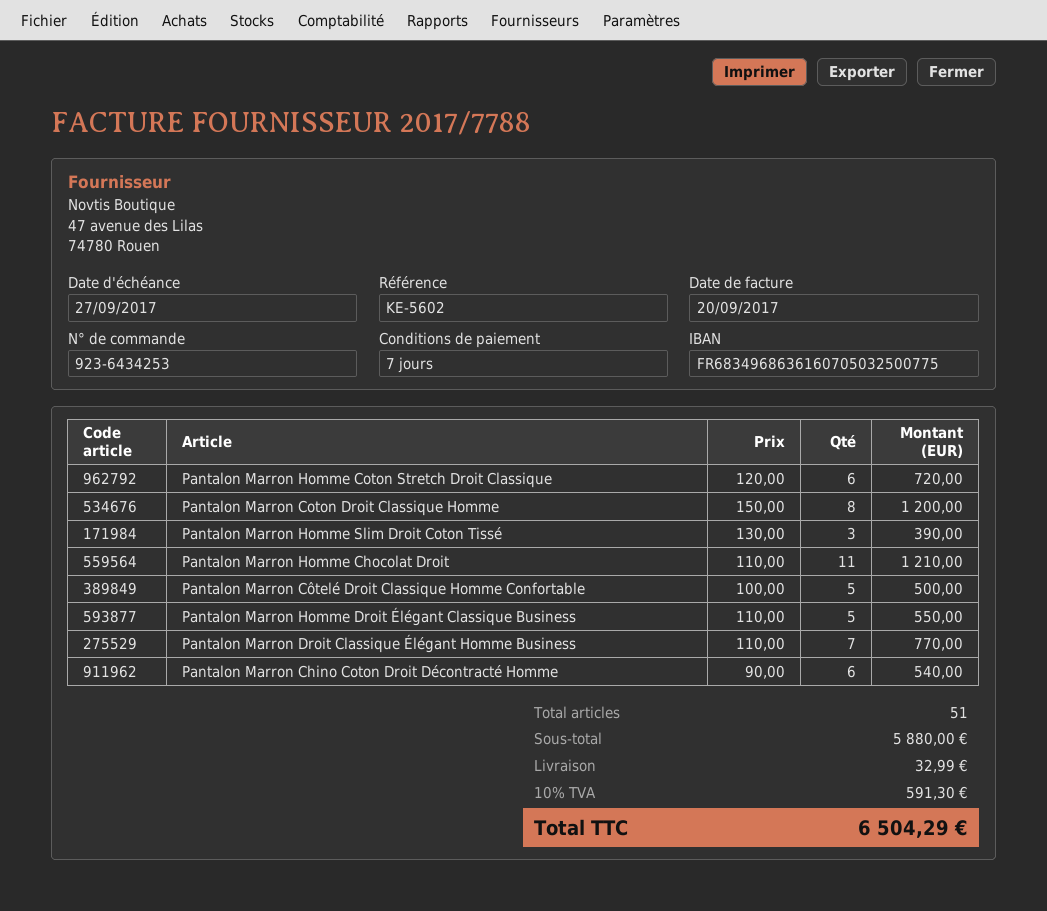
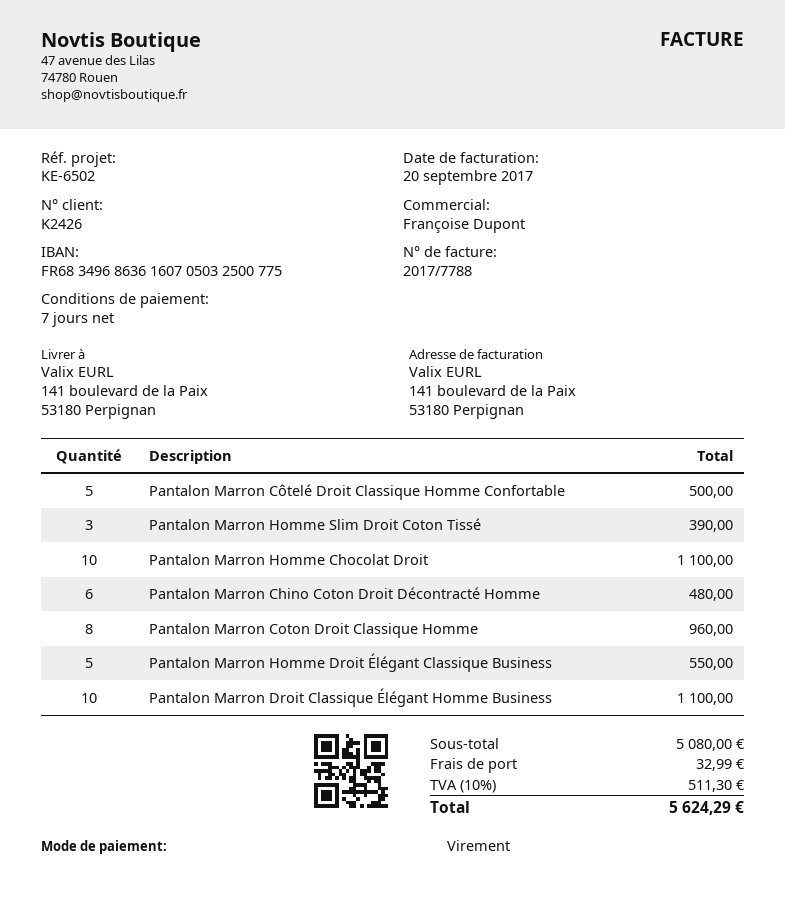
reference: KE-5602 -> KE-6502
Pantalon Marron Homme Coton Stretch Droit Classique: 6 for 720.00 -> none
Pantalon Marron Coton Droit Classique Homme: 8 for 1200.00 -> 8 for 960.00
Pantalon Marron Homme Chocolat Droit: 11 for 1210.00 -> 10 for 1100.00
Pantalon Marron Droit Classique Élégant Homme Business: 7 for 770.00 -> 10 for 1100.00
Pantalon Marron Chino Coton Droit Décontracté Homme: 6 for 540.00 -> 6 for 480.00
subtotal: 5880.00 -> 5080.00
tax: 10% = 591.30 -> 10% = 511.30
total: 6504.29 -> 5624.29

